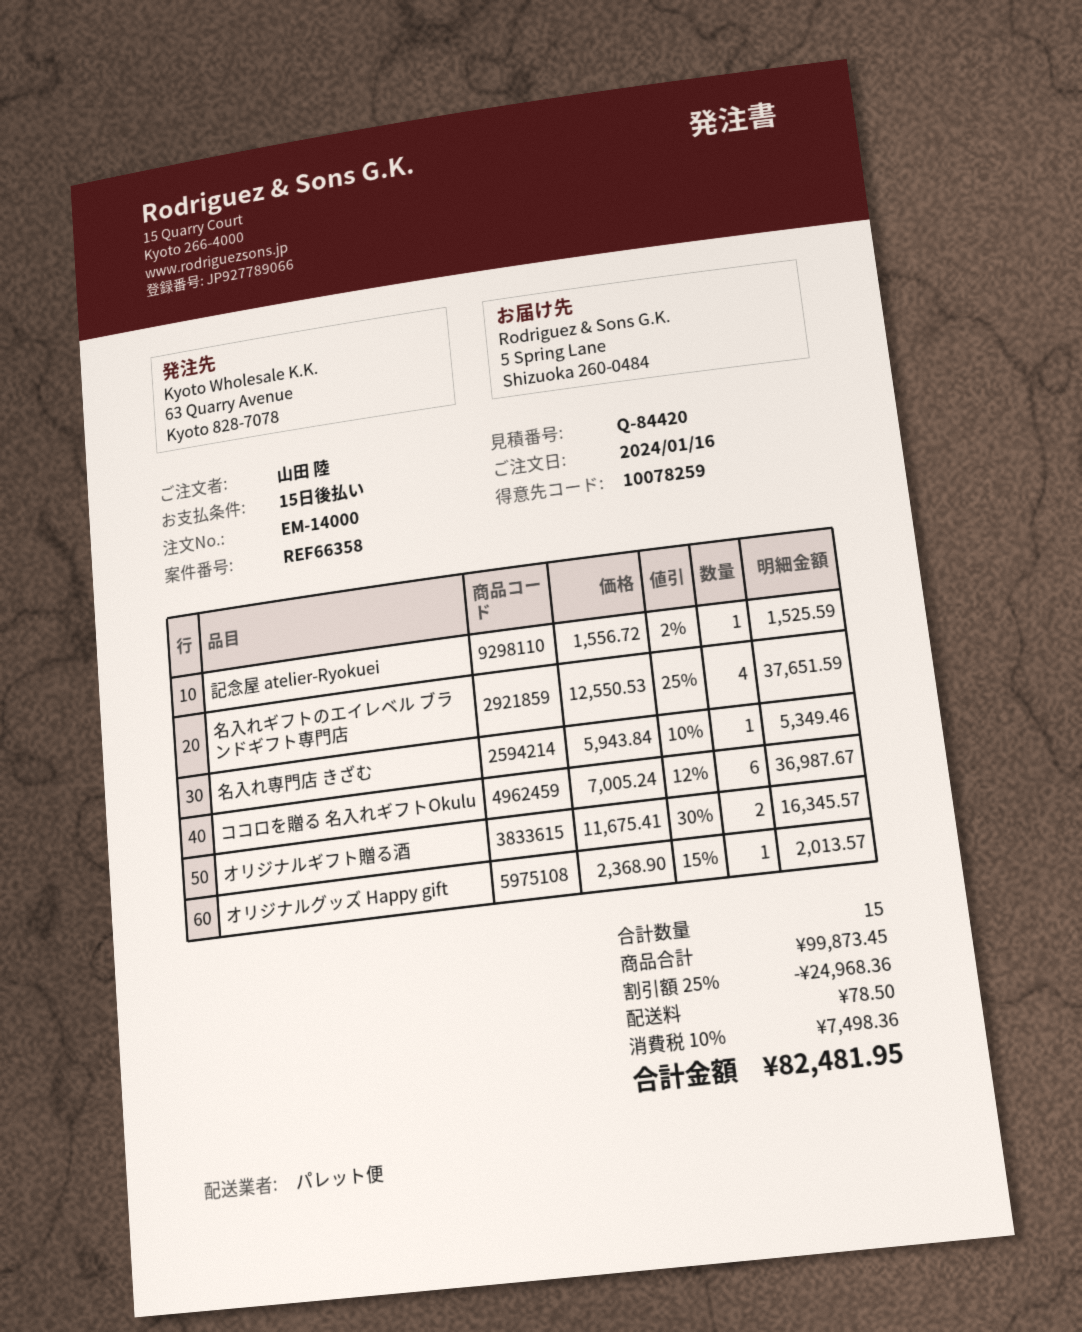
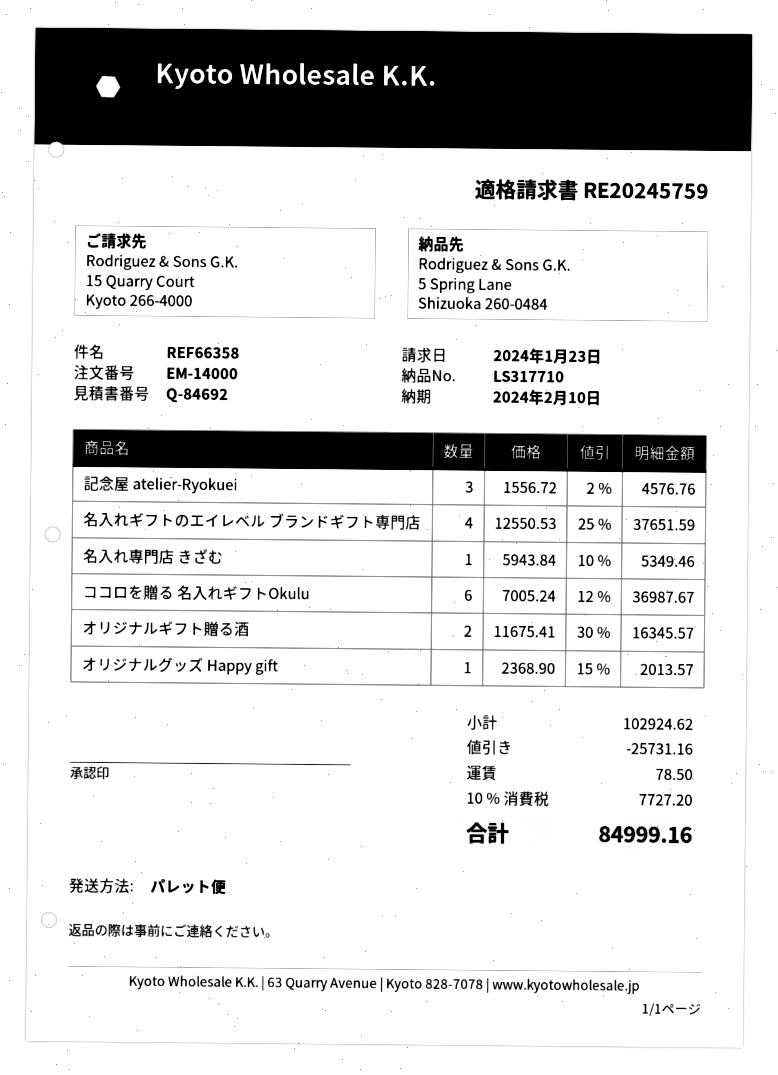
quote number: Q-84420 -> Q-84692
記念屋 atelier-Ryokuei: 1 x 1556.72 - 2% = 1525.59 -> 3 x 1556.72 - 2% = 4576.76
subtotal: 99873.45 -> 102924.62
discount: 24968.36 -> 25731.16
tax: 10% = 7498.36 -> 10% = 7727.20
total: 82481.95 -> 84999.16

